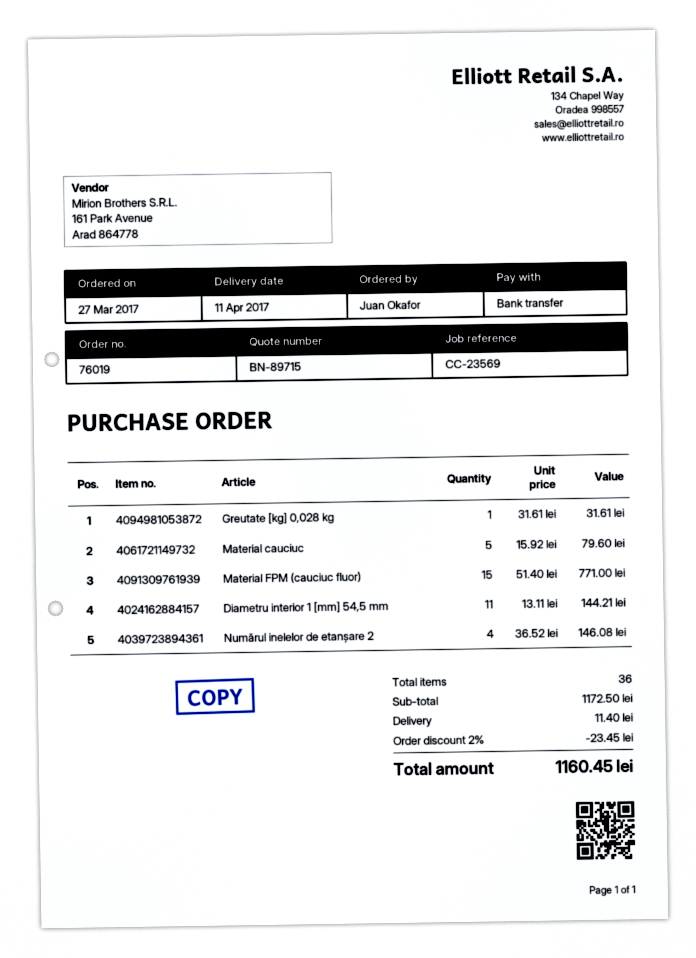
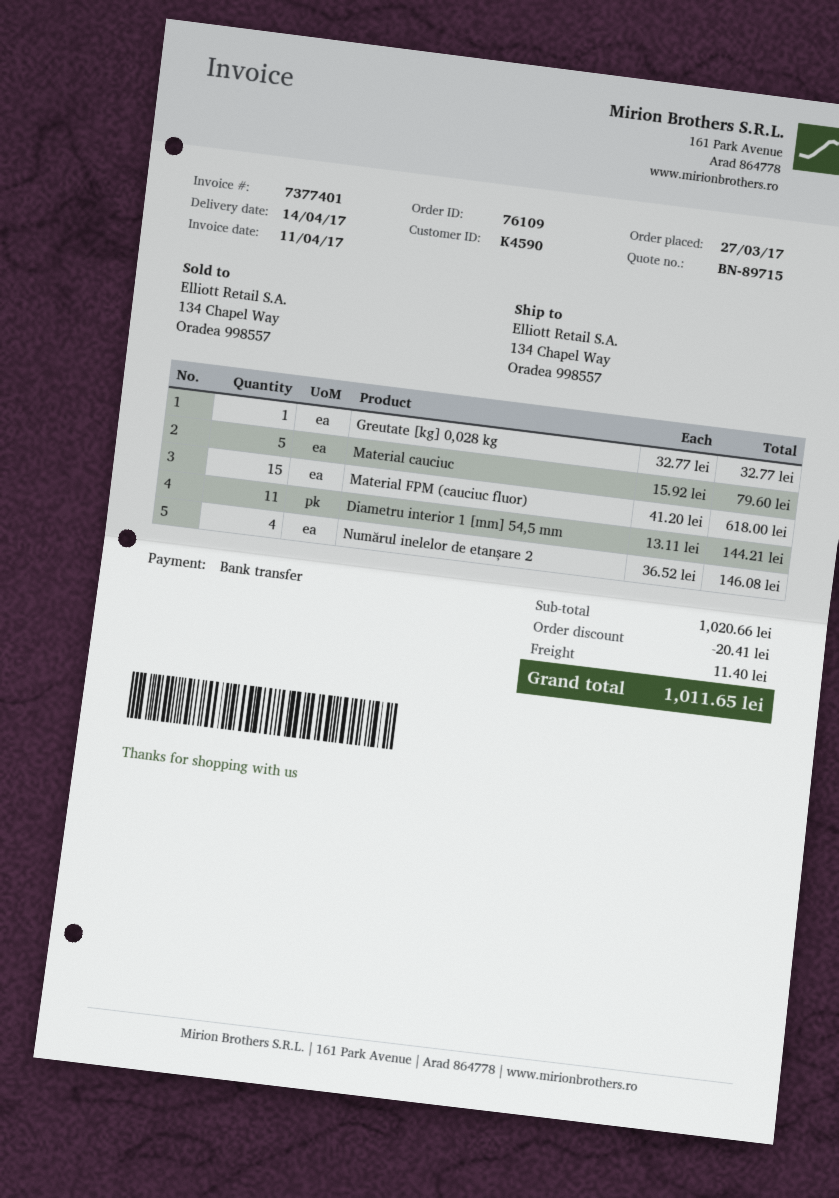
order number: 76019 -> 76109
delivery date: 2017-04-11 -> 2017-04-14
Greutate [kg] 0,028 kg: 1 x 31.61 = 31.61 -> 1 x 32.77 = 32.77
Material FPM (cauciuc fluor): 15 x 51.40 = 771.00 -> 15 x 41.20 = 618.00
subtotal: 1172.50 -> 1020.66
discount: 23.45 -> 20.41
total: 1160.45 -> 1011.65

